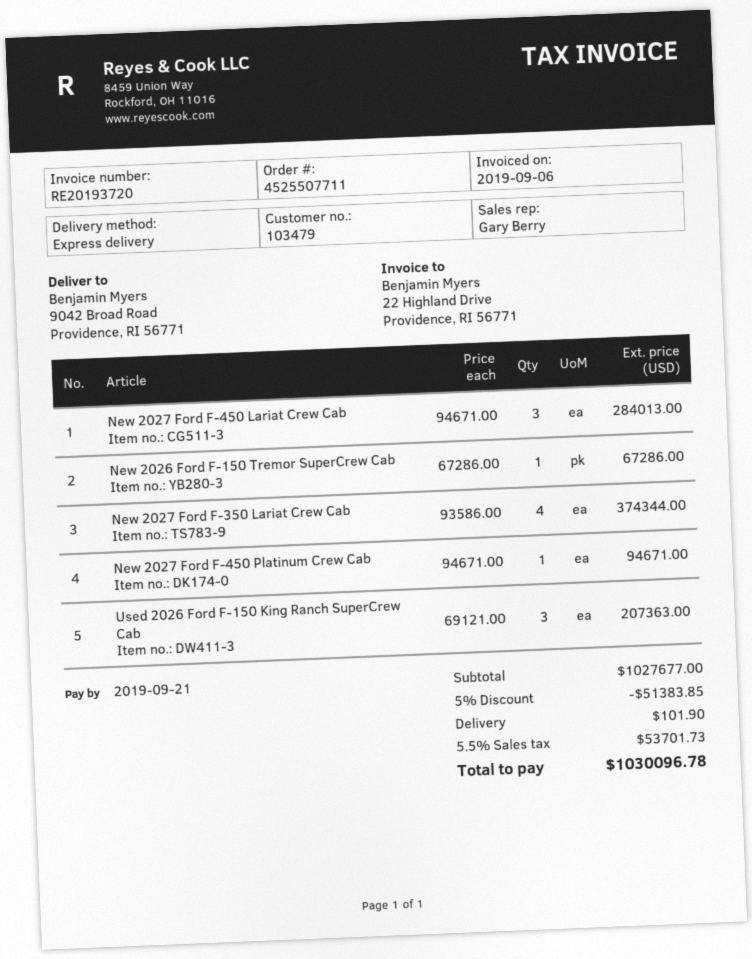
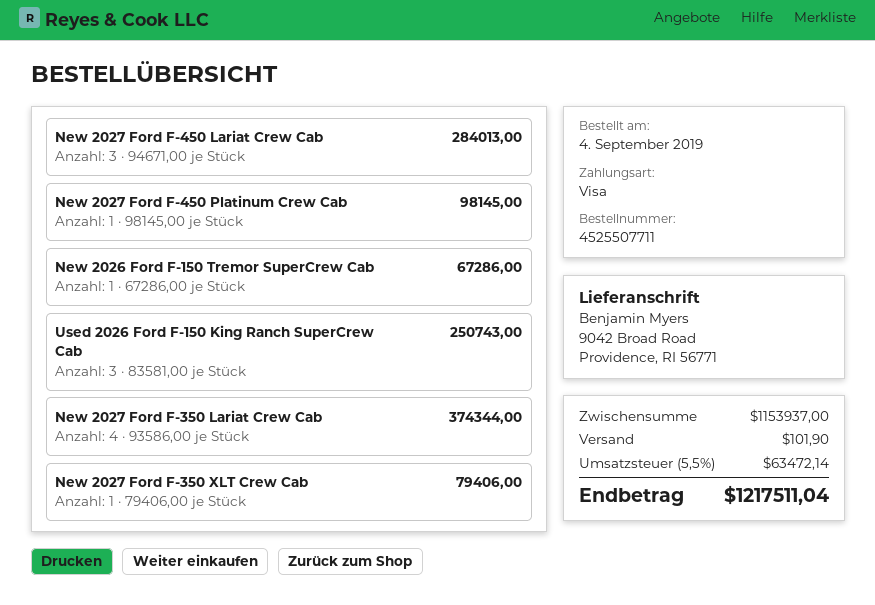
New 2027 Ford F-450 Platinum Crew Cab: 1 x 94671.00 = 94671.00 -> 1 x 98145.00 = 98145.00
Used 2026 Ford F-150 King Ranch SuperCrew Cab: 3 x 69121.00 = 207363.00 -> 3 x 83581.00 = 250743.00
New 2027 Ford F-350 XLT Crew Cab: none -> 1 x 79406.00 = 79406.00
subtotal: 1027677.00 -> 1153937.00
discount: 5% = 51383.85 -> none
tax: 5.5% = 53701.73 -> 5.5% = 63472.14
total: 1030096.78 -> 1217511.04

